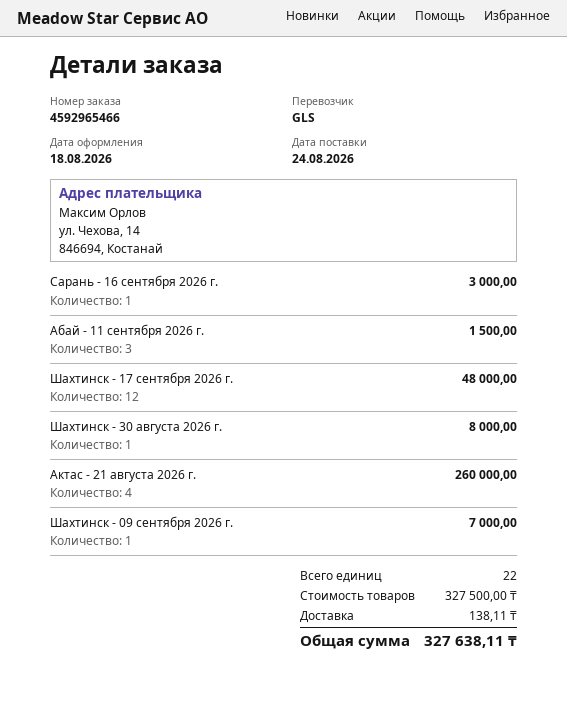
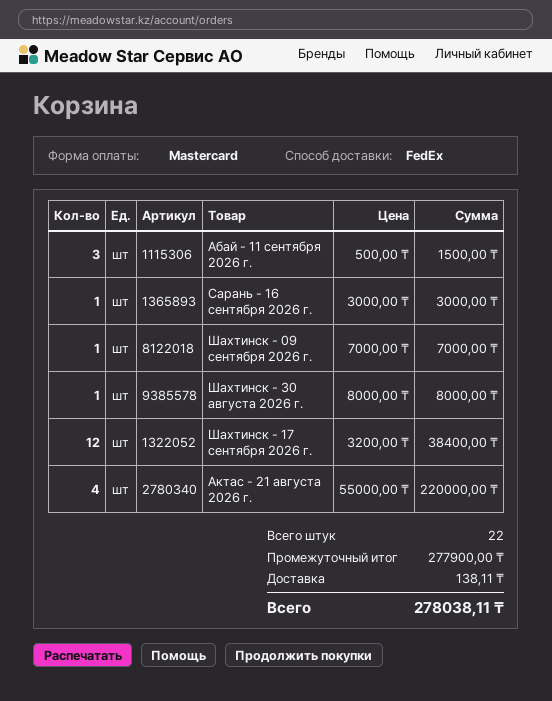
shipping method: GLS -> FedEx
Шахтинск - 17 сентября 2026 г.: 12 for 48000.00 -> 12 for 38400.00
Актас - 21 августа 2026 г.: 4 for 260000.00 -> 4 for 220000.00
subtotal: 327500.00 -> 277900.00
total: 327638.11 -> 278038.11

